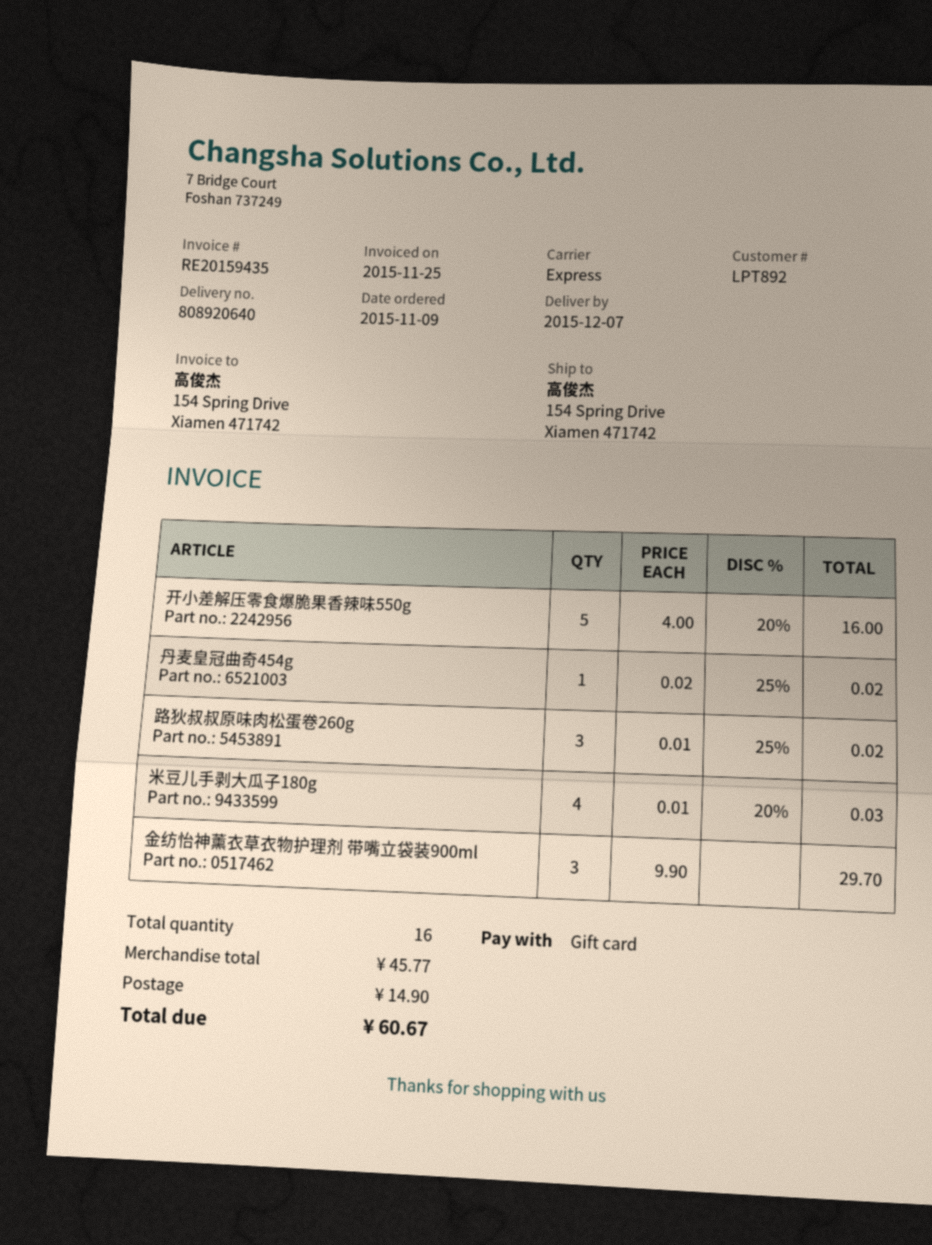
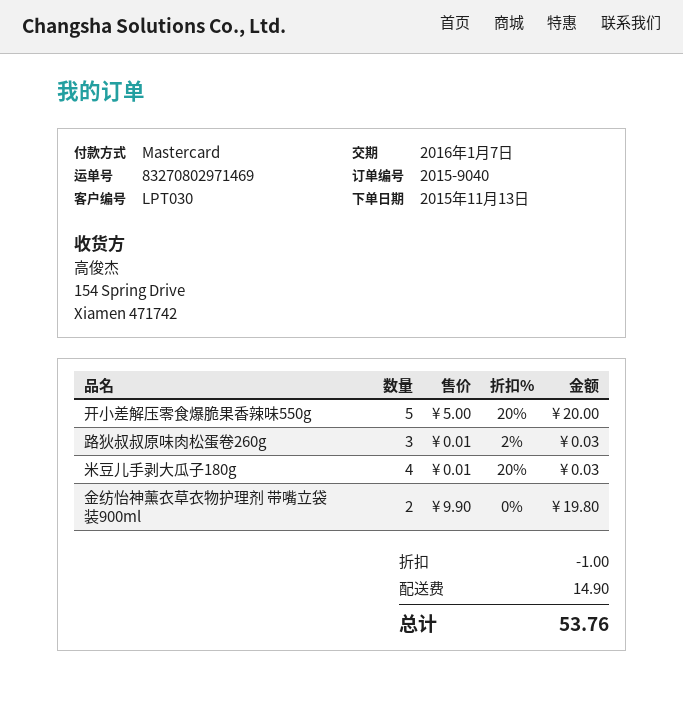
order date: 2015-11-09 -> 2015-11-13
delivery date: 2015-12-07 -> 2016-01-07
customer number: LPT892 -> LPT030
payment method: gift card -> Mastercard
开小差解压零食爆脆果香辣味550g: 5 x 4.00 - 20% = 16.00 -> 5 x 5.00 - 20% = 20.00
丹麦皇冠曲奇454g: 1 x 0.02 - 25% = 0.02 -> none
路狄叔叔原味肉松蛋卷260g: 3 x 0.01 - 25% = 0.02 -> 3 x 0.01 - 2% = 0.03
金纺怡神薰衣草衣物护理剂 带嘴立袋装900ml: 3 x 9.90 = 29.70 -> 2 x 9.90 = 19.80
discount: none -> 1.00
total: 60.67 -> 53.76

